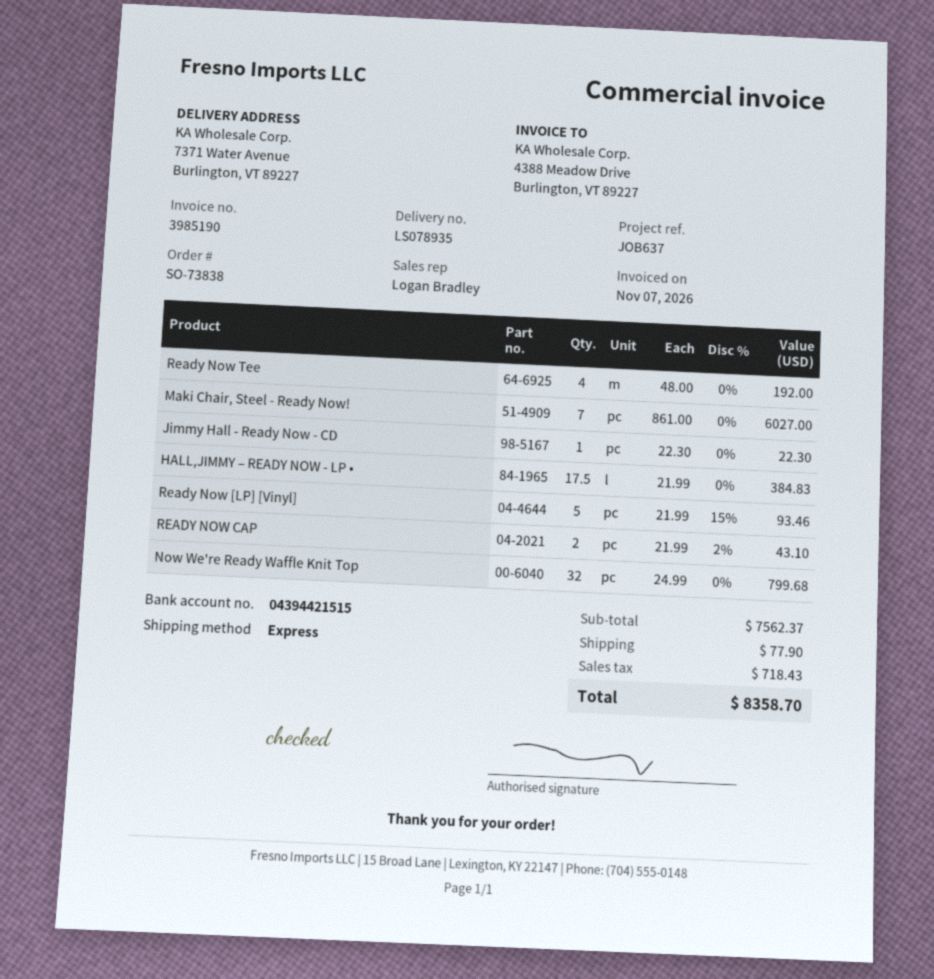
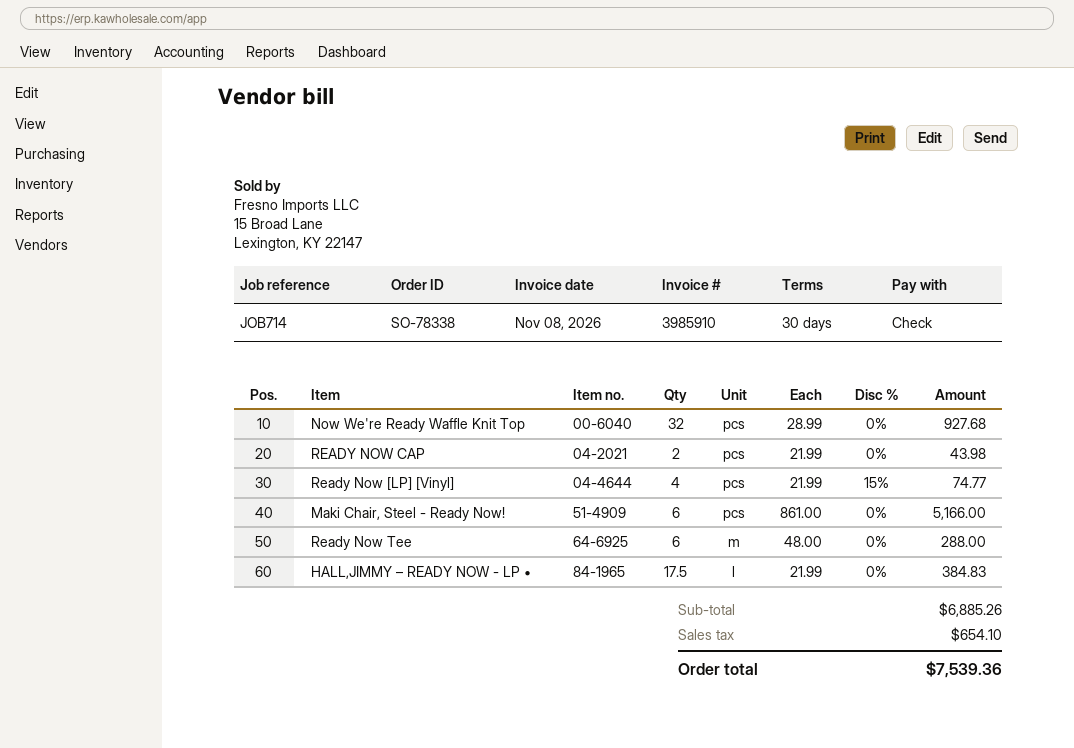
order number: SO-73838 -> SO-78338
invoice number: 3985190 -> 3985910
invoice date: 2026-11-07 -> 2026-11-08
reference: JOB637 -> JOB714
Ready Now Tee: 4 x 48.00 = 192.00 -> 6 x 48.00 = 288.00
Maki Chair, Steel - Ready Now!: 7 x 861.00 = 6027.00 -> 6 x 861.00 = 5166.00
Jimmy Hall - Ready Now - CD: 1 x 22.30 = 22.30 -> none
Ready Now [LP] [Vinyl]: 5 x 21.99 - 15% = 93.46 -> 4 x 21.99 - 15% = 74.77
READY NOW CAP: 2 x 21.99 - 2% = 43.10 -> 2 x 21.99 = 43.98
Now We're Ready Waffle Knit Top: 32 x 24.99 = 799.68 -> 32 x 28.99 = 927.68
subtotal: 7562.37 -> 6885.26
shipping: 77.90 -> none
tax: 718.43 -> 654.10
total: 8358.70 -> 7539.36

